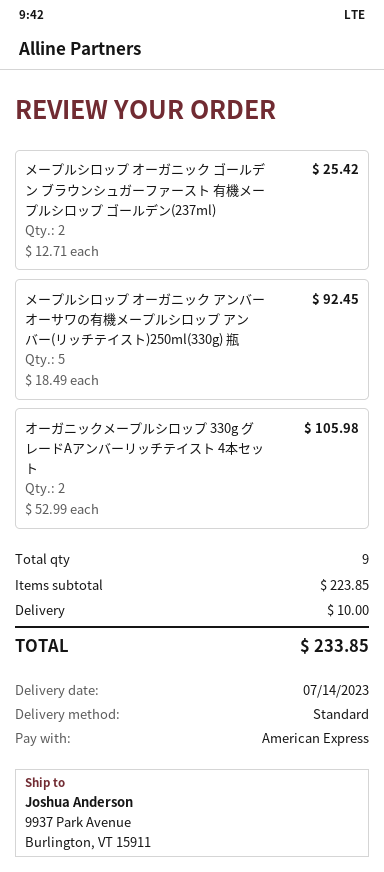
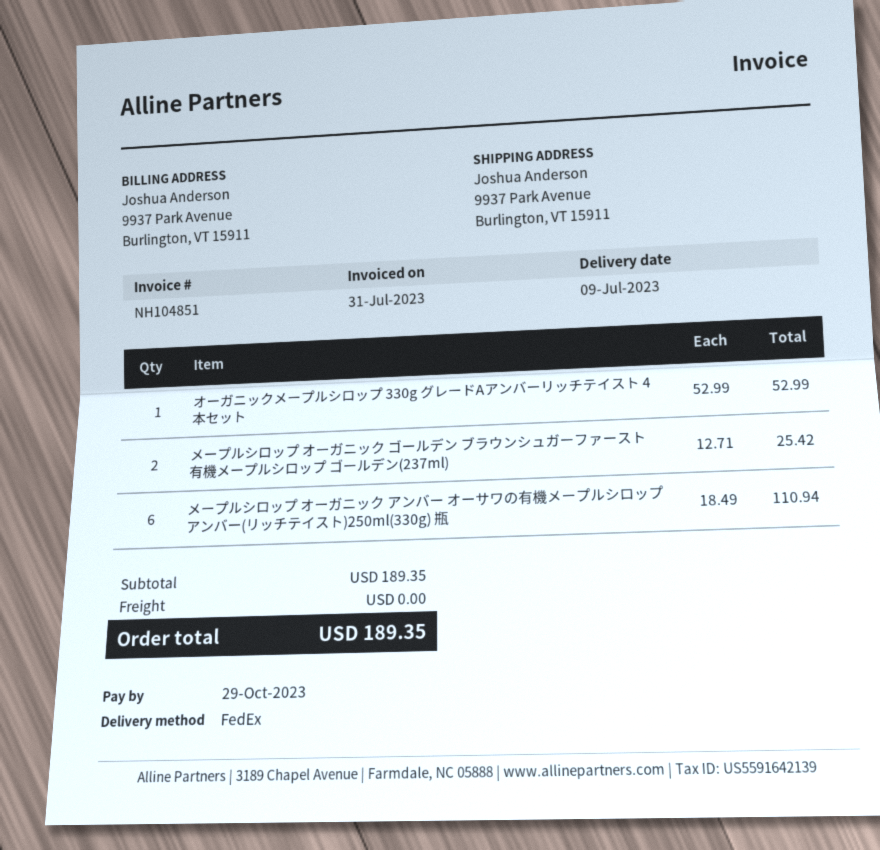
delivery date: 2023-07-14 -> 2023-07-09
shipping method: standard -> FedEx
メープルシロップ オーガニック アンバー オーサワの有機メープルシロップ アンバー(リッチテイスト)250ml(330g) 瓶: 5 x 18.49 = 92.45 -> 6 x 18.49 = 110.94
オーガニックメープルシロップ 330g グレードAアンバーリッチテイスト 4本セット: 2 x 52.99 = 105.98 -> 1 x 52.99 = 52.99
subtotal: 223.85 -> 189.35
shipping: 10.00 -> 0.00
total: 233.85 -> 189.35

